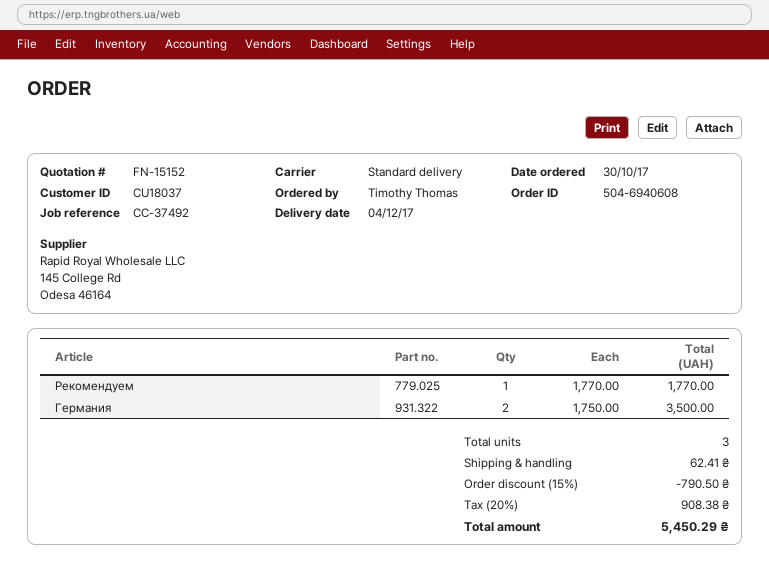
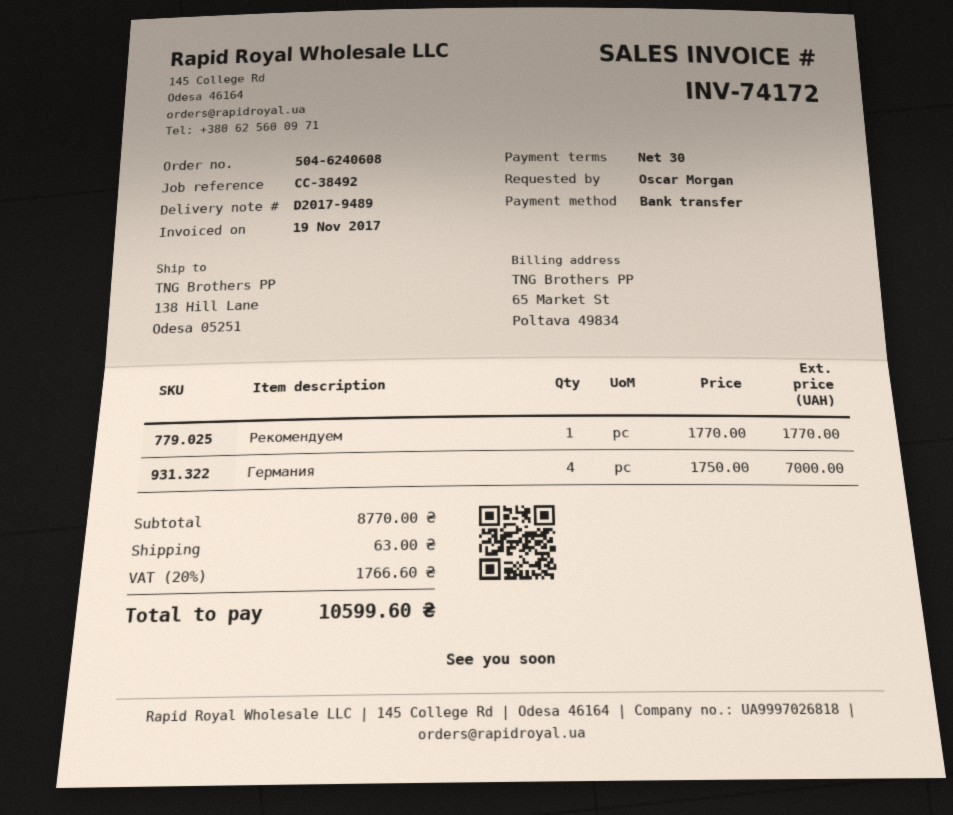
order number: 504-6940608 -> 504-6240608
reference: CC-37492 -> CC-38492
ordered by: Timothy Thomas -> Oscar Morgan
Германия: 2 x 1750.00 = 3500.00 -> 4 x 1750.00 = 7000.00
discount: 15% = 790.50 -> none
shipping: 62.41 -> 63.00
tax: 20% = 908.38 -> 20% = 1766.60
total: 5450.29 -> 10599.60

